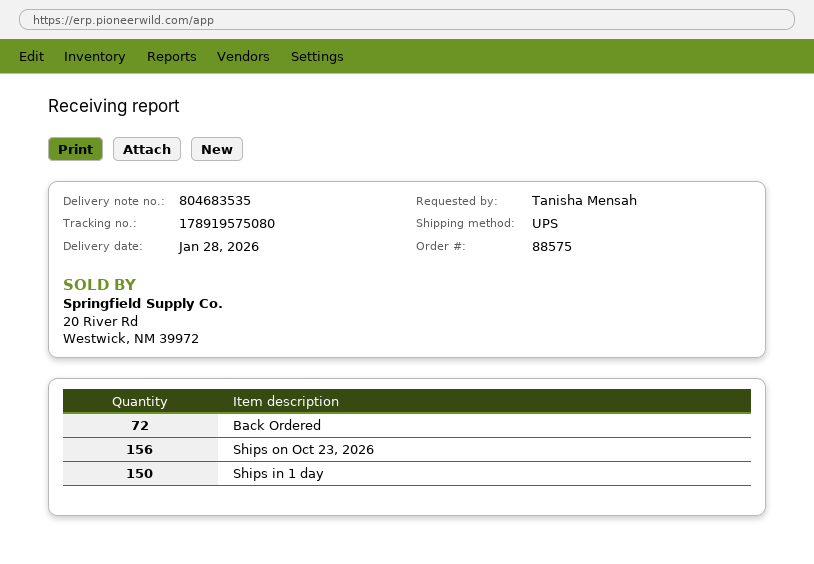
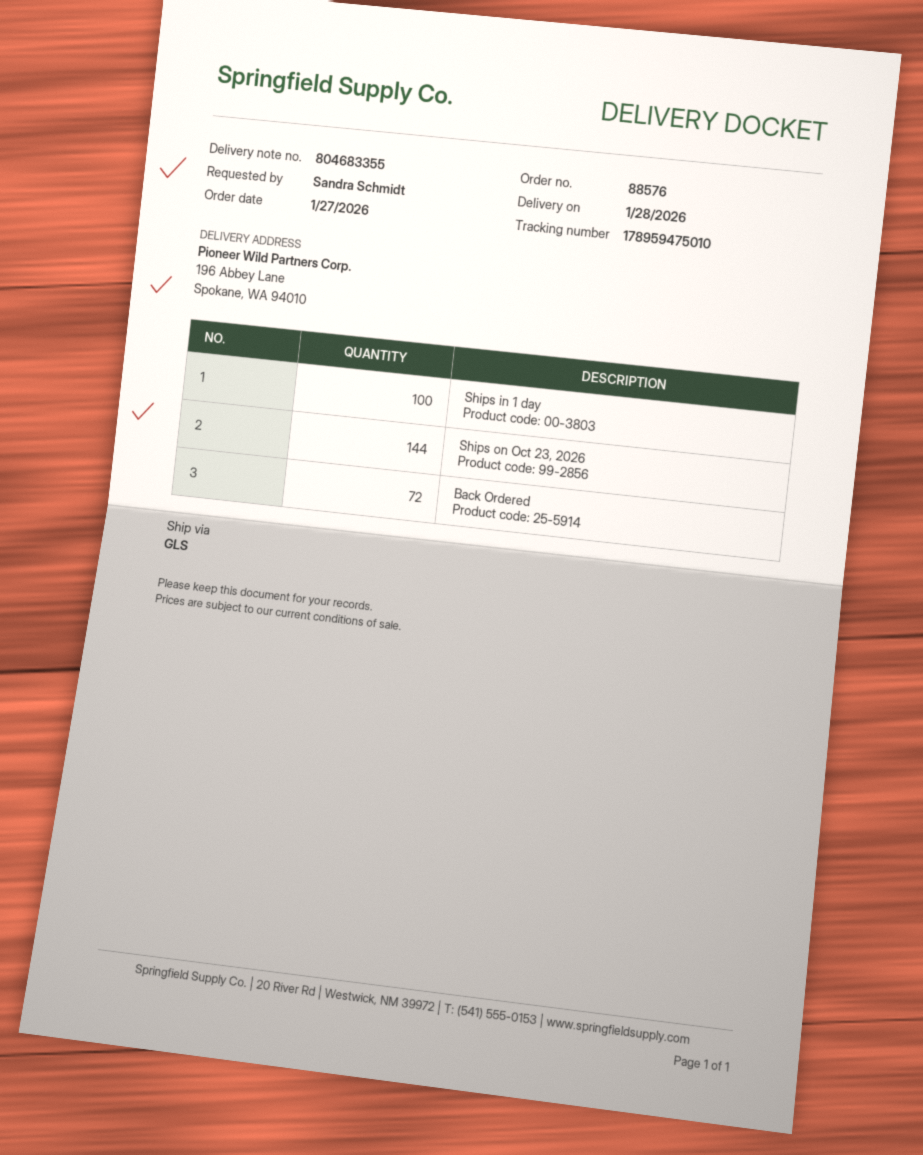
order number: 88575 -> 88576
delivery note number: 804683535 -> 804683355
ordered by: Tanisha Mensah -> Sandra Schmidt
shipping method: UPS -> GLS
tracking number: 178919575080 -> 178959475010
Ships on Oct 23, 2026: 156 -> 144
Ships in 1 day: 150 -> 100

